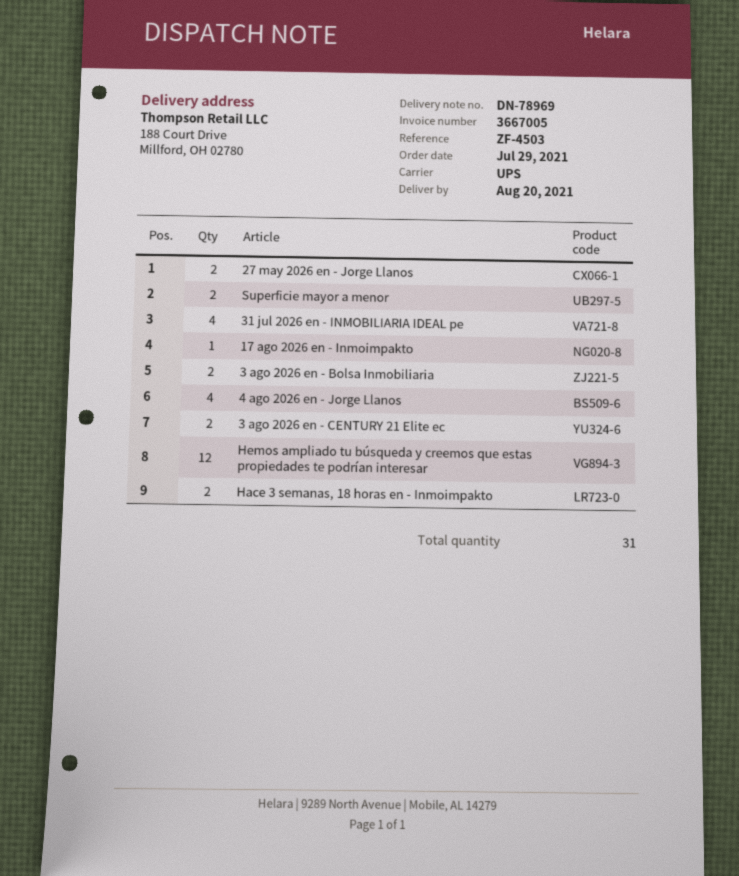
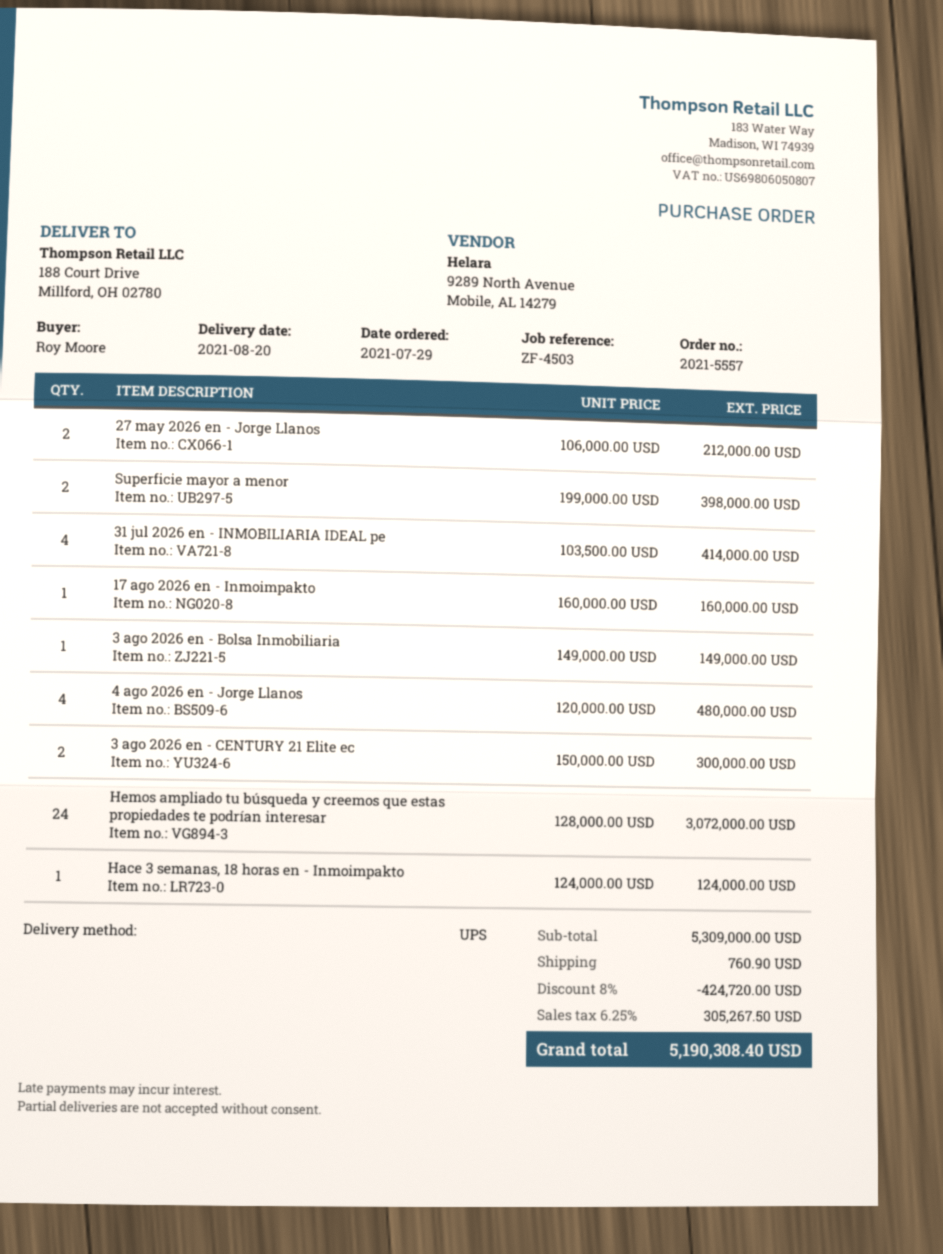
3 ago 2026 en - Bolsa Inmobiliaria: 2 -> 1
Hemos ampliado tu búsqueda y creemos que estas propiedades te podrían interesar: 12 -> 24
Hace 3 semanas, 18 horas en - Inmoimpakto: 2 -> 1

